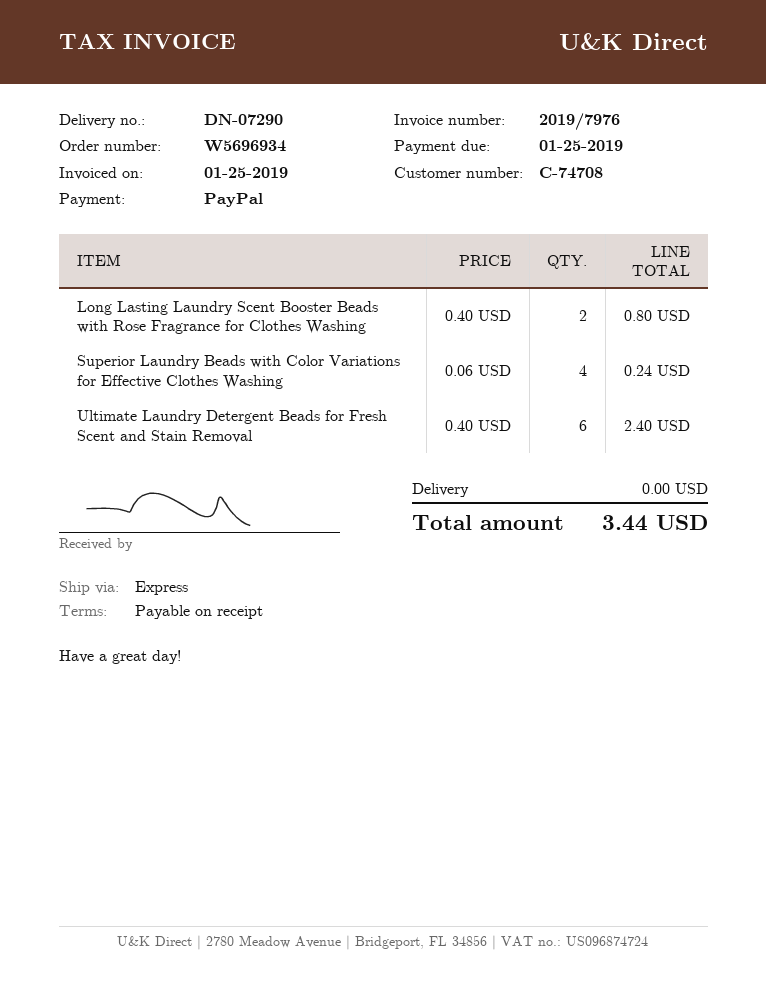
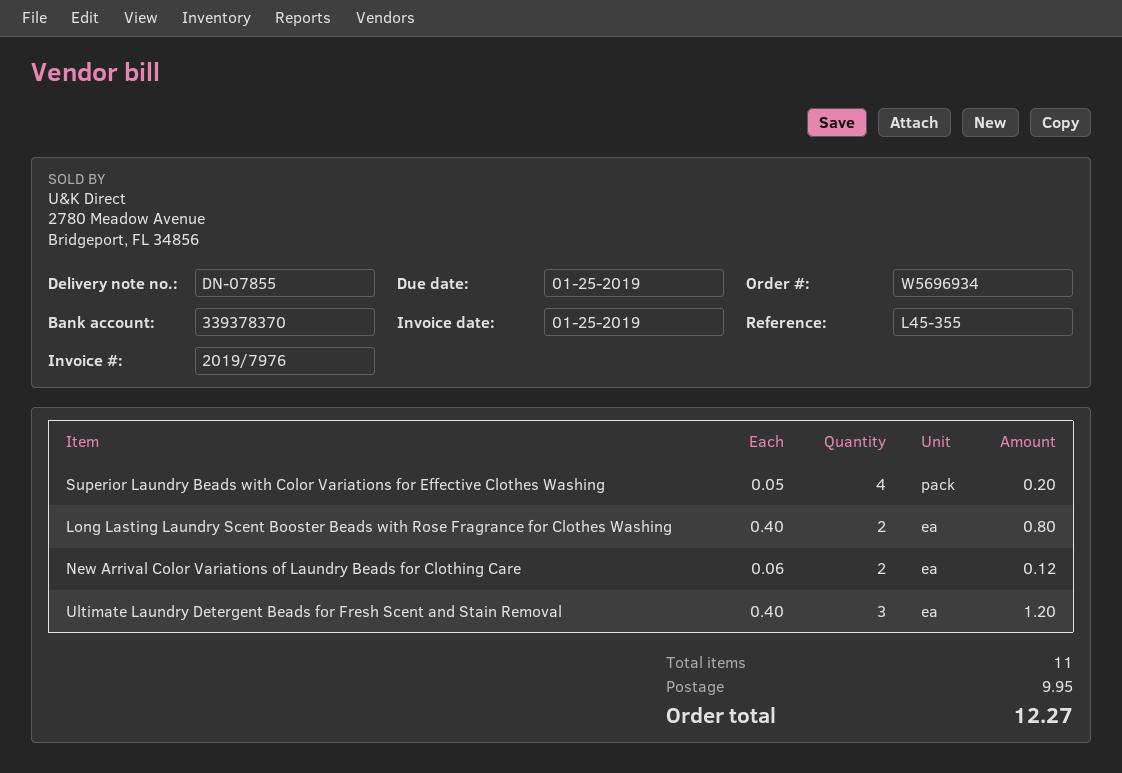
delivery note number: DN-07290 -> DN-07855
Superior Laundry Beads with Color Variations for Effective Clothes Washing: 4 x 0.06 = 0.24 -> 4 x 0.05 = 0.20
Ultimate Laundry Detergent Beads for Fresh Scent and Stain Removal: 6 x 0.40 = 2.40 -> 3 x 0.40 = 1.20
New Arrival Color Variations of Laundry Beads for Clothing Care: none -> 2 x 0.06 = 0.12
shipping: 0.00 -> 9.95
total: 3.44 -> 12.27

